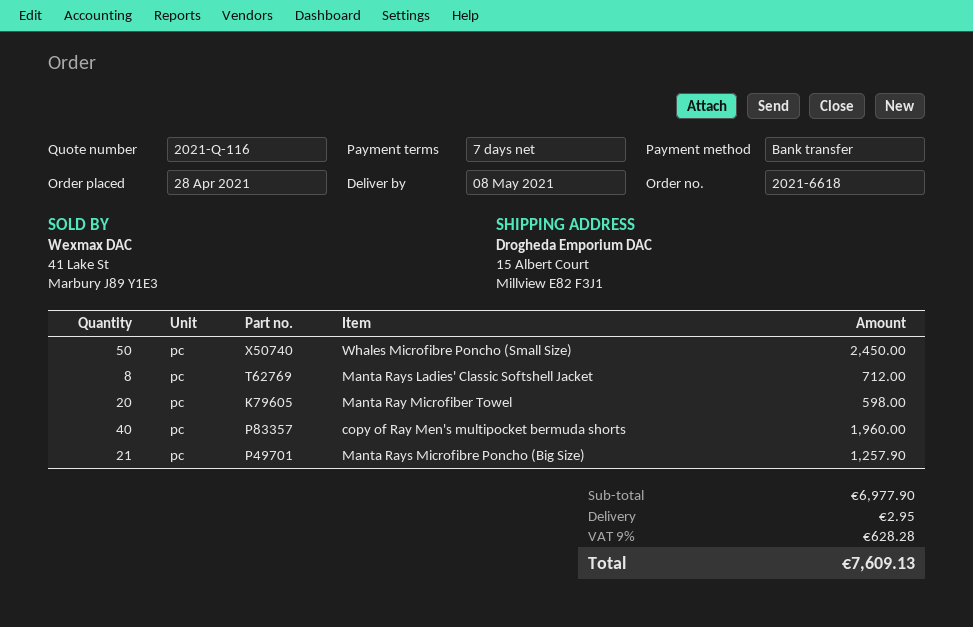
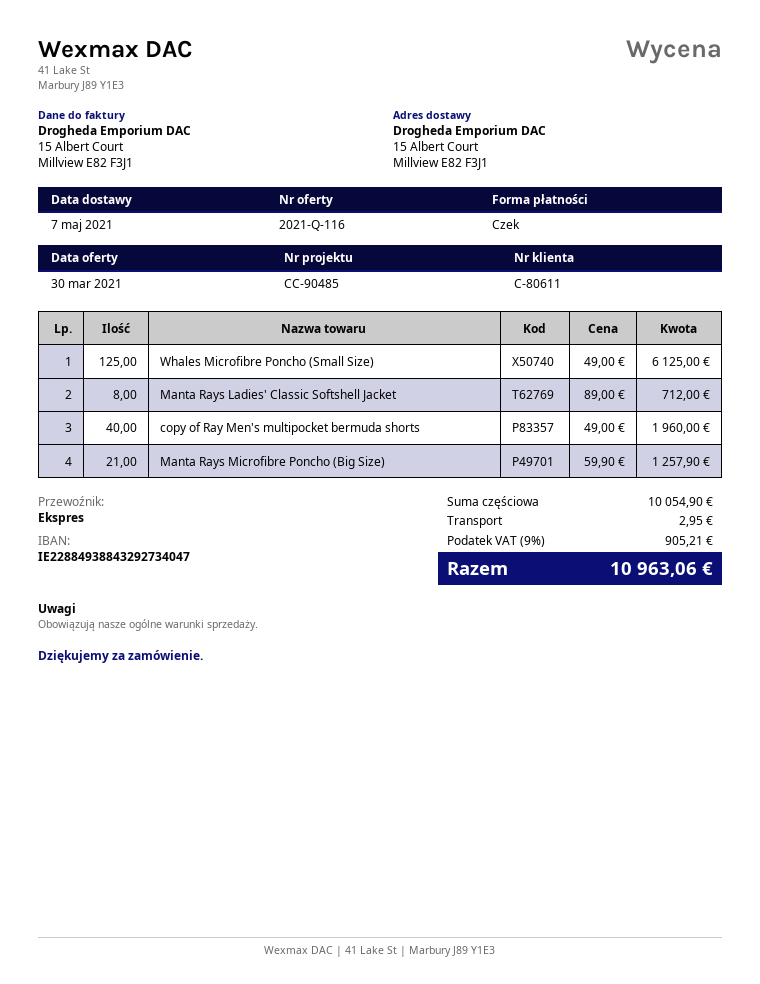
delivery date: 2021-05-08 -> 2021-05-07
payment method: bank transfer -> cheque
Whales Microfibre Poncho (Small Size): 50 for 2450.00 -> 125 for 6125.00
Manta Ray Microfiber Towel: 20 for 598.00 -> none
subtotal: 6977.90 -> 10054.90
tax: 9% = 628.28 -> 9% = 905.21
total: 7609.13 -> 10963.06

